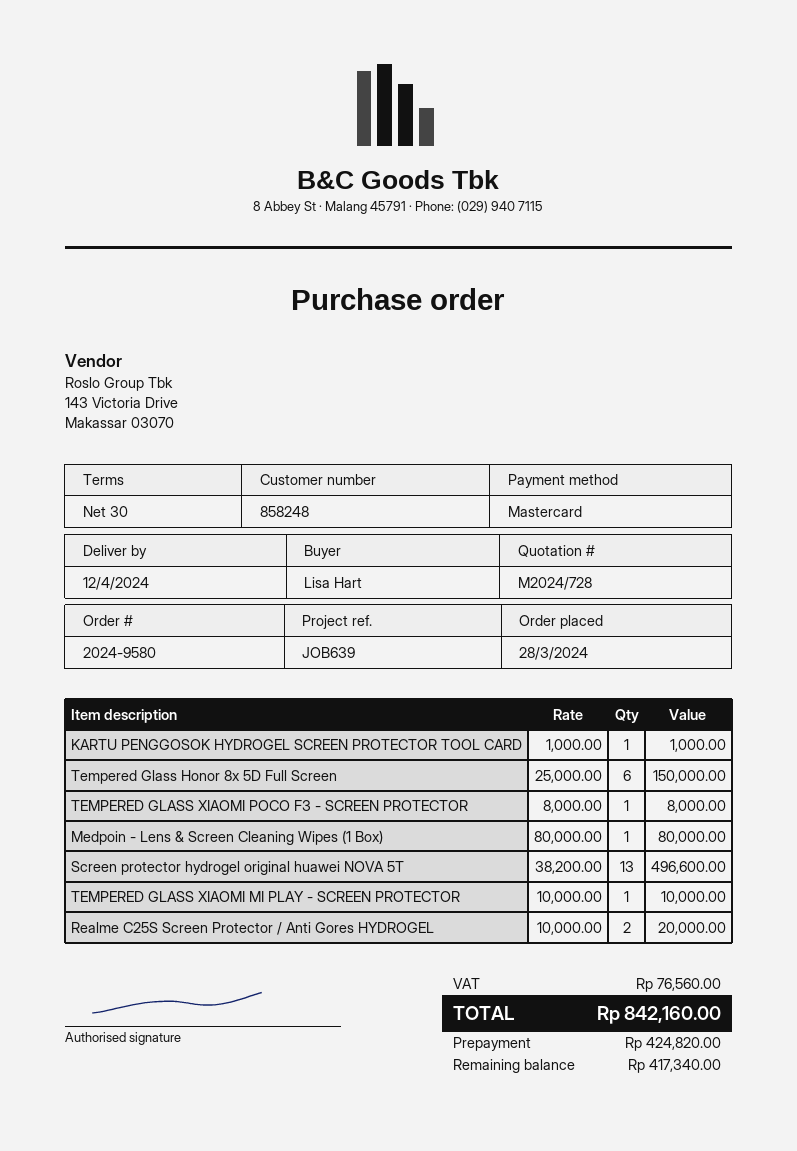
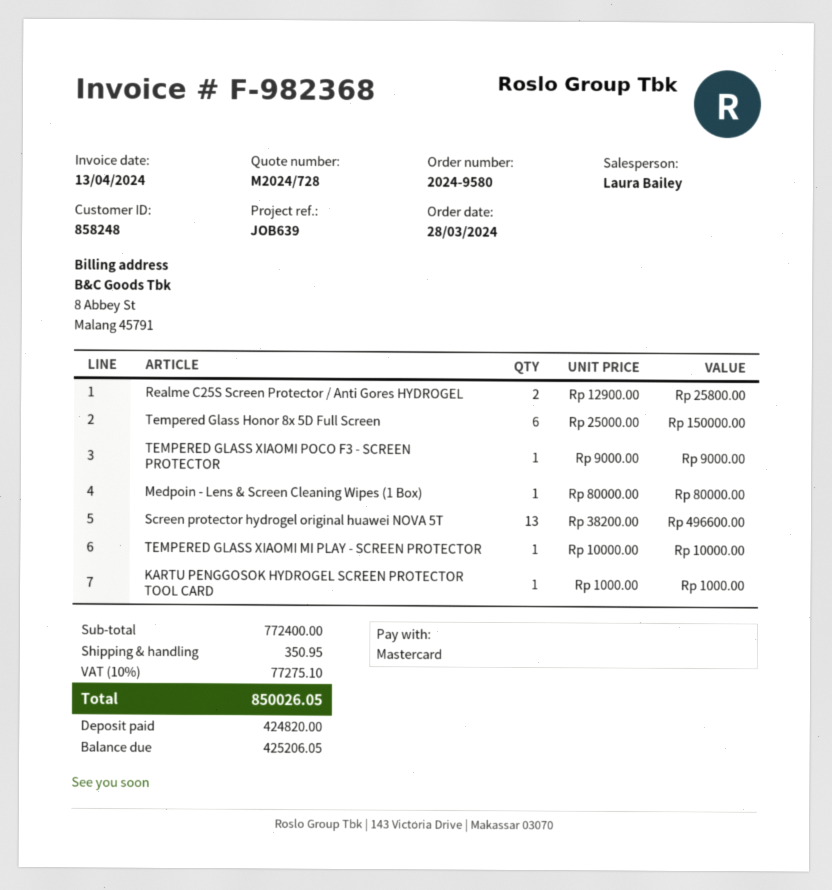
TEMPERED GLASS XIAOMI POCO F3 - SCREEN PROTECTOR: 1 x 8000.00 = 8000.00 -> 1 x 9000.00 = 9000.00
Realme C25S Screen Protector / Anti Gores HYDROGEL: 2 x 10000.00 = 20000.00 -> 2 x 12900.00 = 25800.00
shipping: none -> 350.95
tax: 76560.00 -> 77275.10
total: 842160.00 -> 850026.05
balance: 417340.00 -> 425206.05

